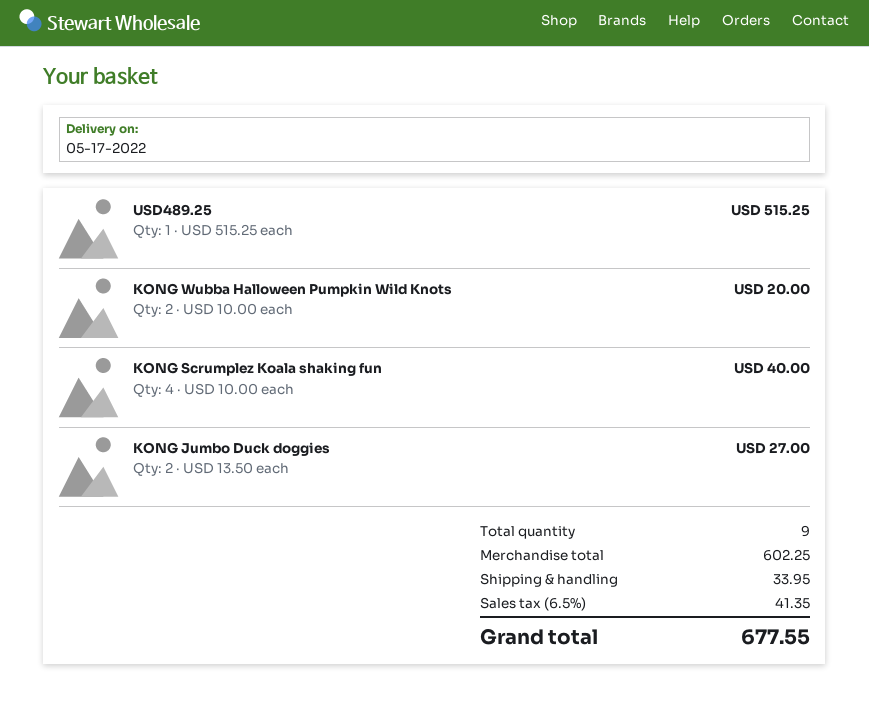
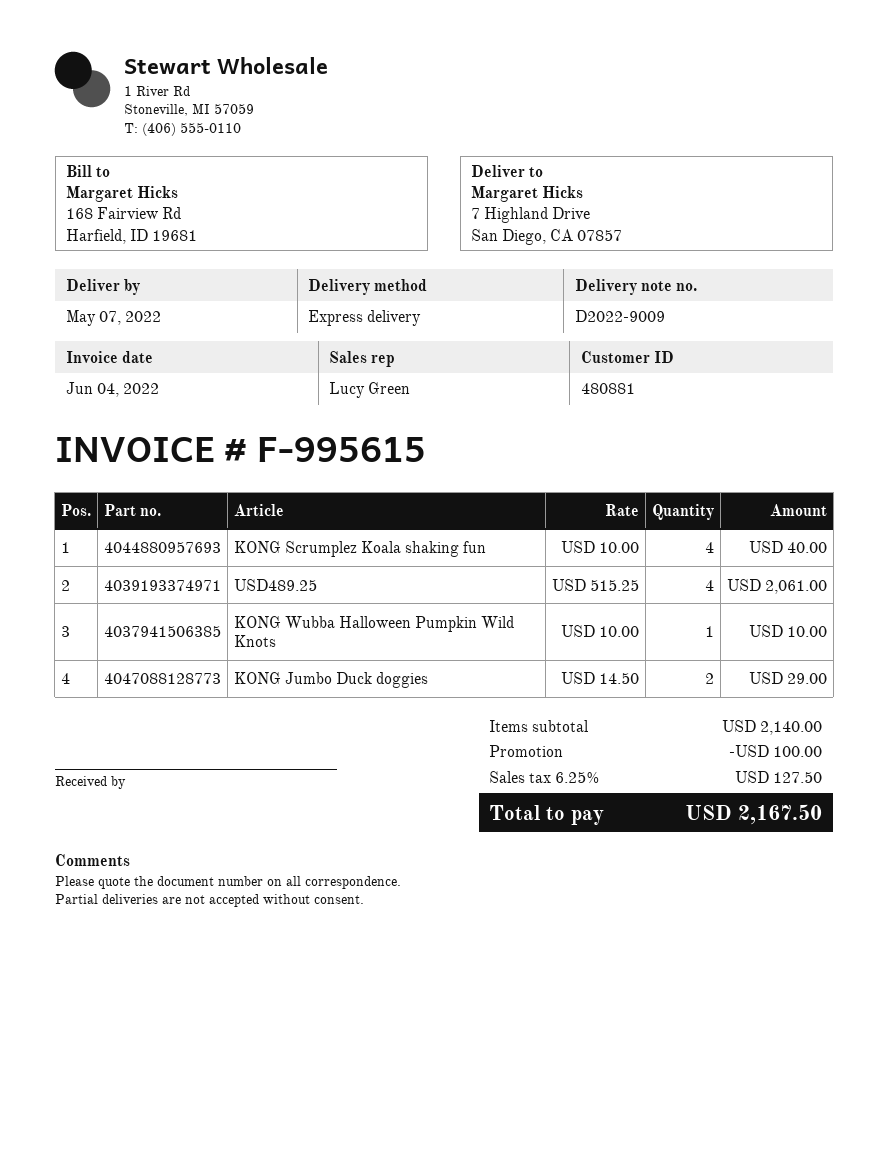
delivery date: 2022-05-17 -> 2022-05-07
USD489.25: 1 x 515.25 = 515.25 -> 4 x 515.25 = 2061.00
KONG Wubba Halloween Pumpkin Wild Knots: 2 x 10.00 = 20.00 -> 1 x 10.00 = 10.00
KONG Jumbo Duck doggies: 2 x 13.50 = 27.00 -> 2 x 14.50 = 29.00
subtotal: 602.25 -> 2140.00
discount: none -> 100.00
shipping: 33.95 -> none
tax: 6.5% = 41.35 -> 6.25% = 127.50
total: 677.55 -> 2167.50

